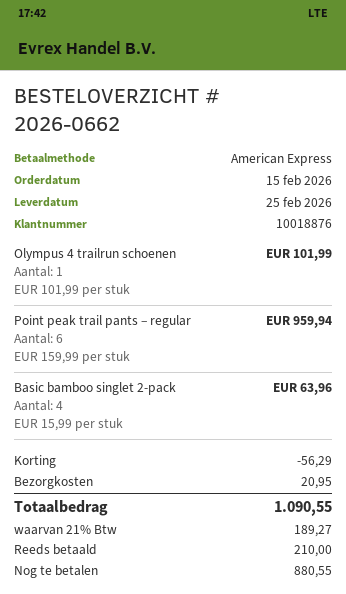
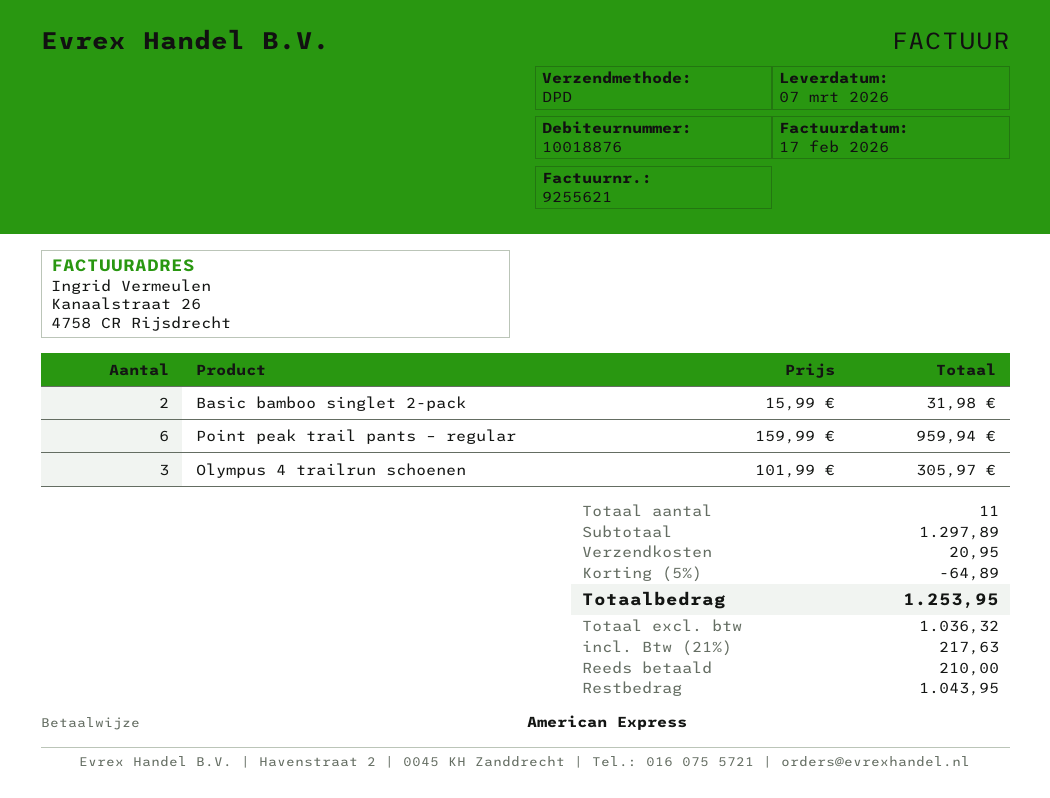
delivery date: 2026-02-25 -> 2026-03-07
Olympus 4 trailrun schoenen: 1 x 101.99 = 101.99 -> 3 x 101.99 = 305.97
Basic bamboo singlet 2-pack: 4 x 15.99 = 63.96 -> 2 x 15.99 = 31.98
discount: 56.29 -> 64.89
tax: 21% = 189.27 -> 21% = 217.63
total: 1090.55 -> 1253.95
balance: 880.55 -> 1043.95

